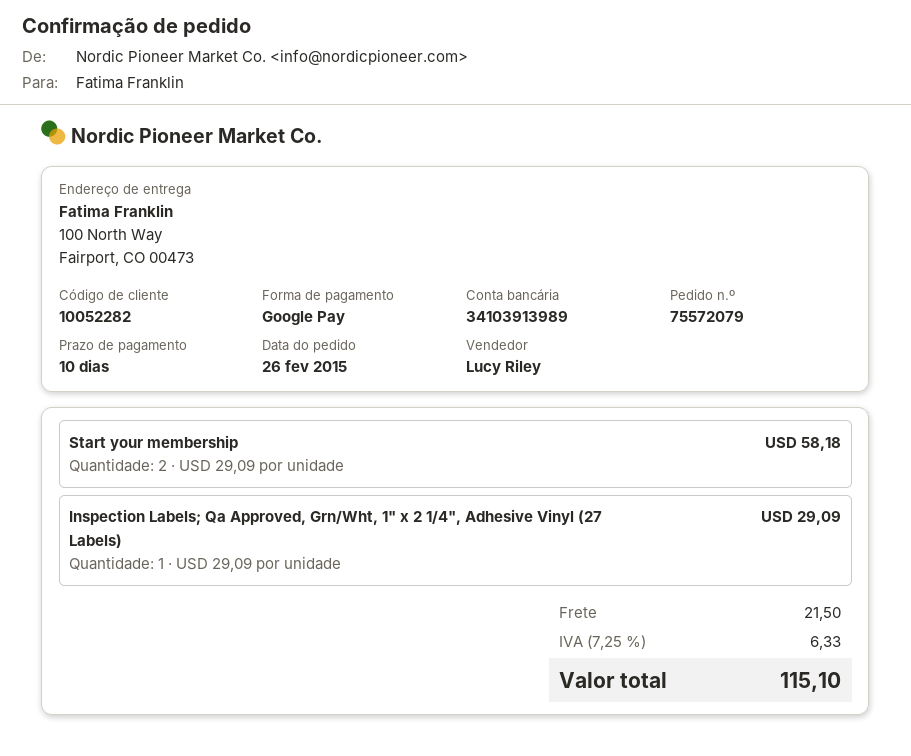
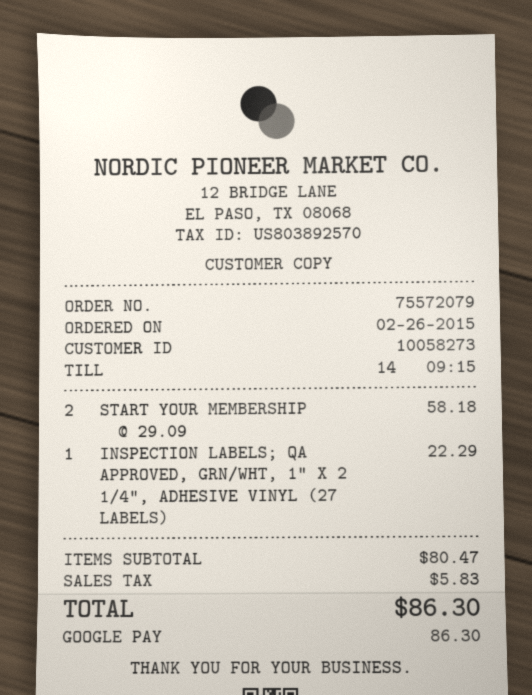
customer number: 10052282 -> 10058273
Inspection Labels; Qa Approved, Grn/Wht, 1" x 2 1/4", Adhesive Vinyl (27 Labels): 1 x 29.09 = 29.09 -> 1 x 22.29 = 22.29
shipping: 21.50 -> none
tax: 6.33 -> 5.83
total: 115.10 -> 86.30

